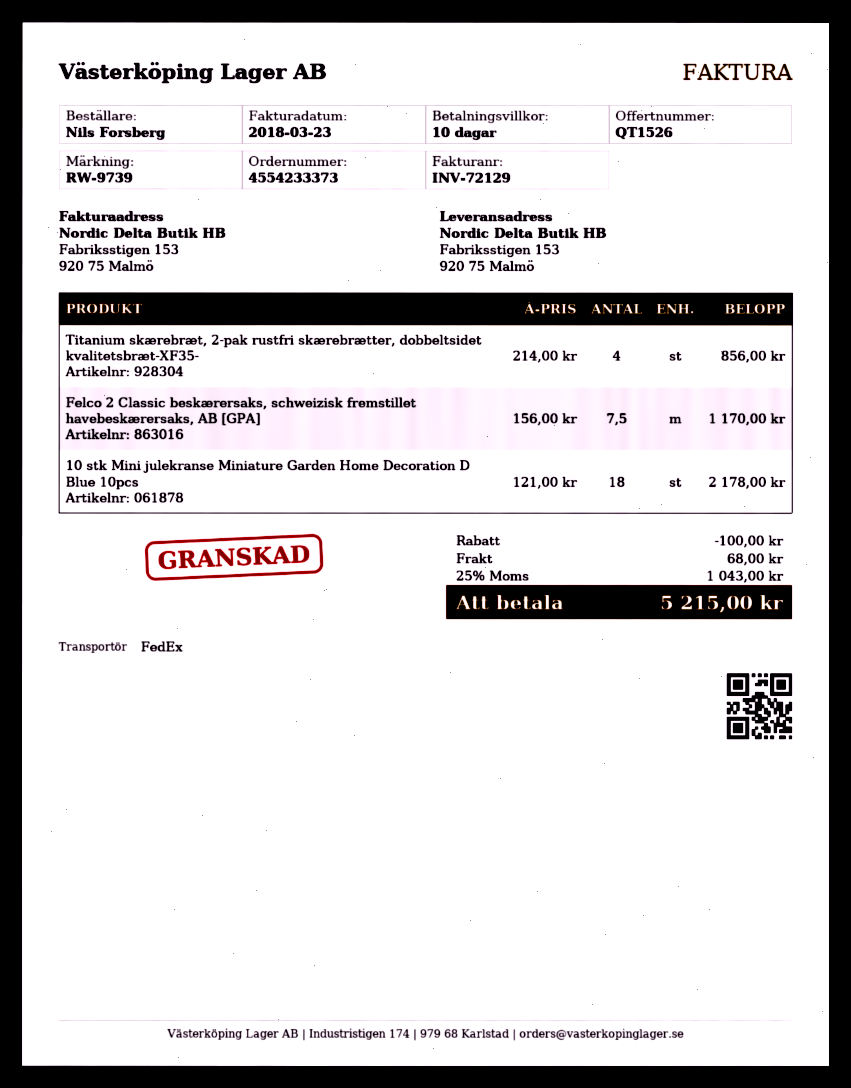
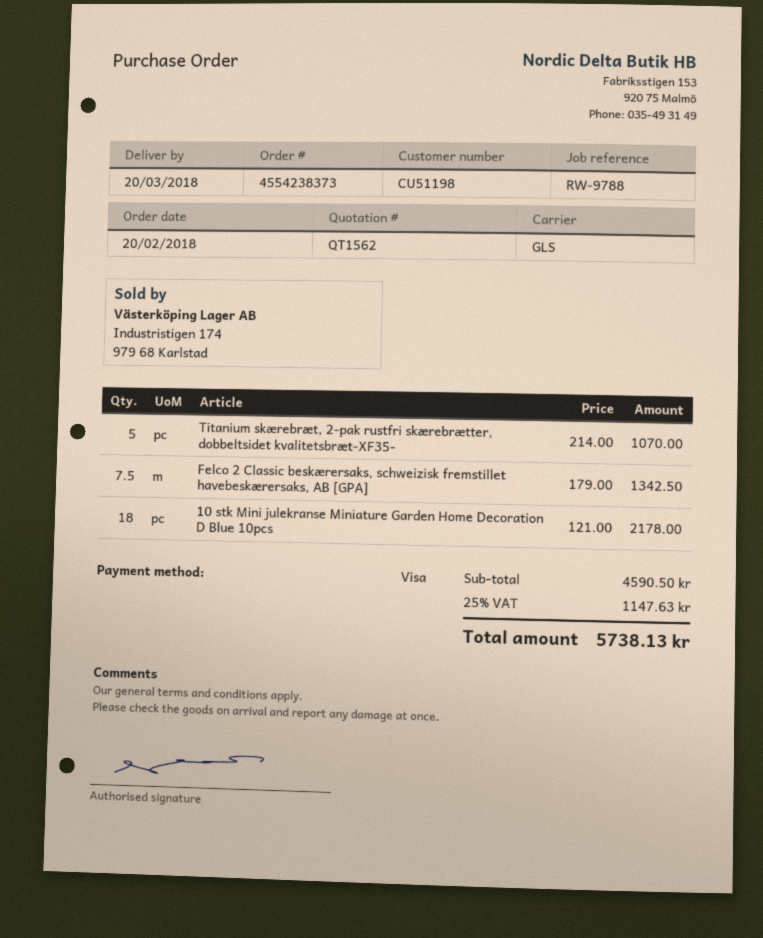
quote number: QT1526 -> QT1562
order number: 4554233373 -> 4554238373
reference: RW-9739 -> RW-9788
shipping method: FedEx -> GLS
Titanium skærebræt, 2-pak rustfri skærebrætter, dobbeltsidet kvalitetsbræt-XF35-: 4 x 214.00 = 856.00 -> 5 x 214.00 = 1070.00
Felco 2 Classic beskærersaks, schweizisk fremstillet havebeskærersaks, AB [GPA]: 7.5 x 156.00 = 1170.00 -> 7.5 x 179.00 = 1342.50
discount: 100.00 -> none
shipping: 68.00 -> none
tax: 25% = 1043.00 -> 25% = 1147.63
total: 5215.00 -> 5738.13

